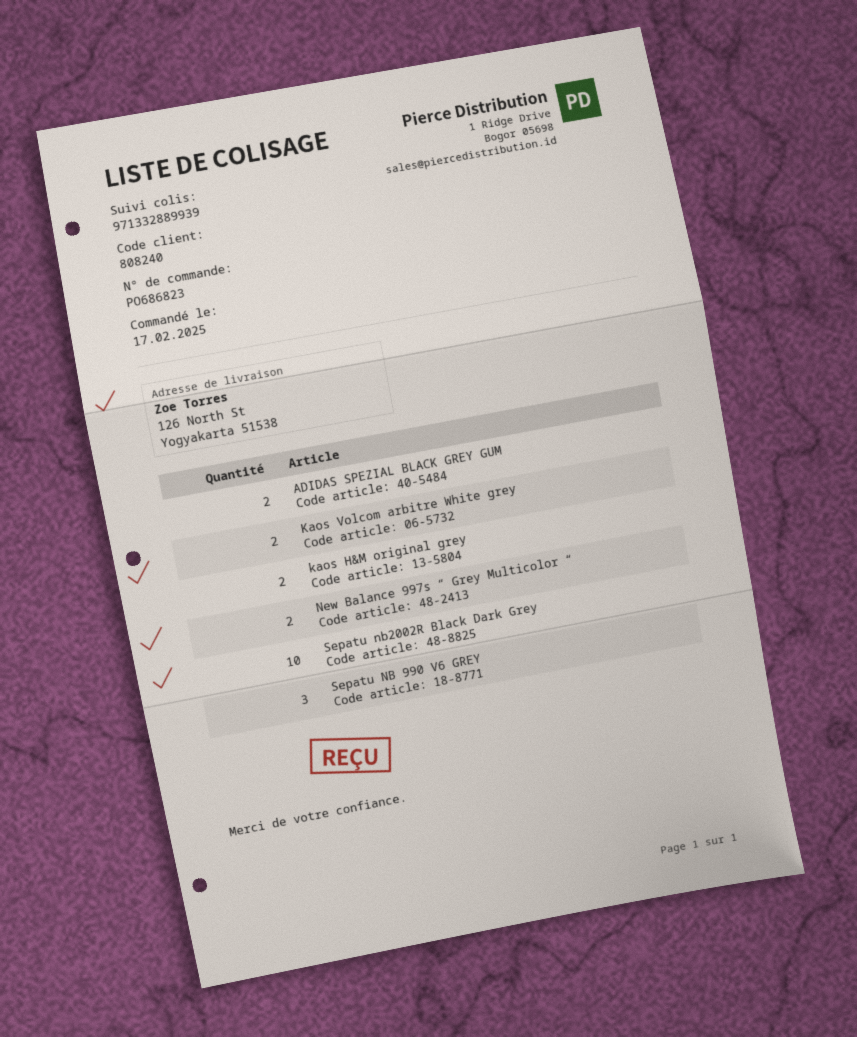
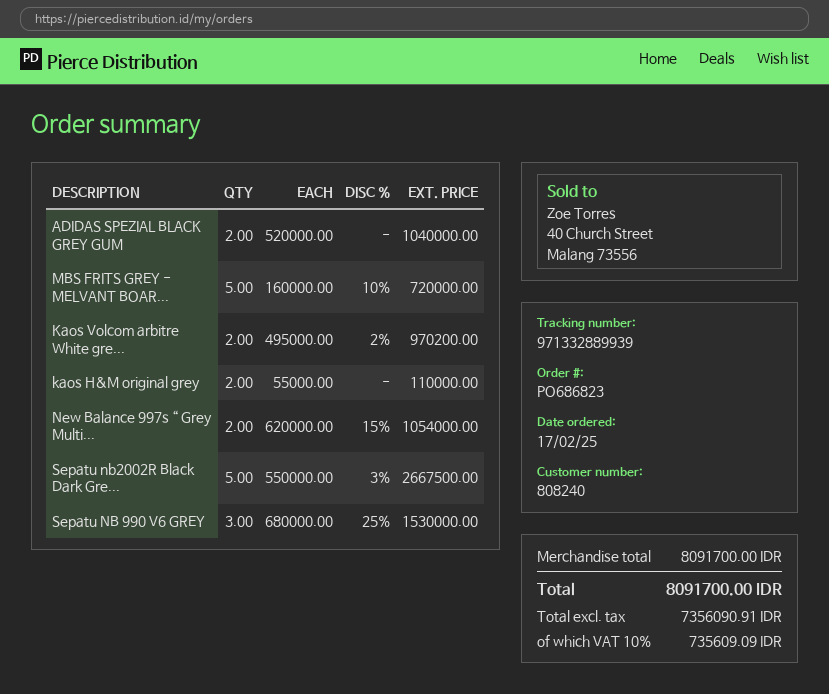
Sepatu nb2002R Black Dark Grey: 10 -> 5
MBS FRITS GREY - MELVANT BOAR...: none -> 5

